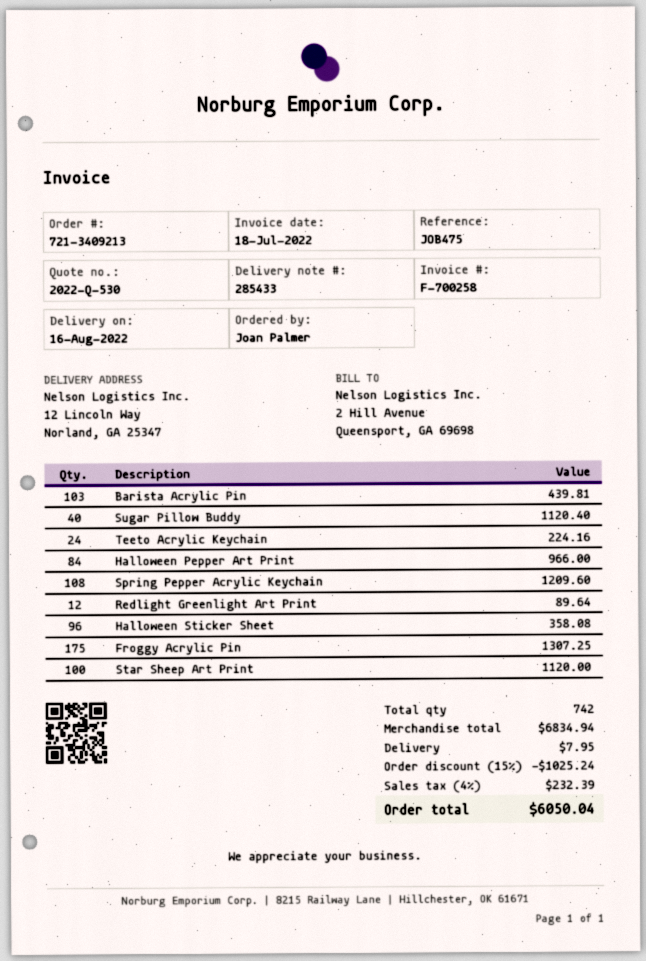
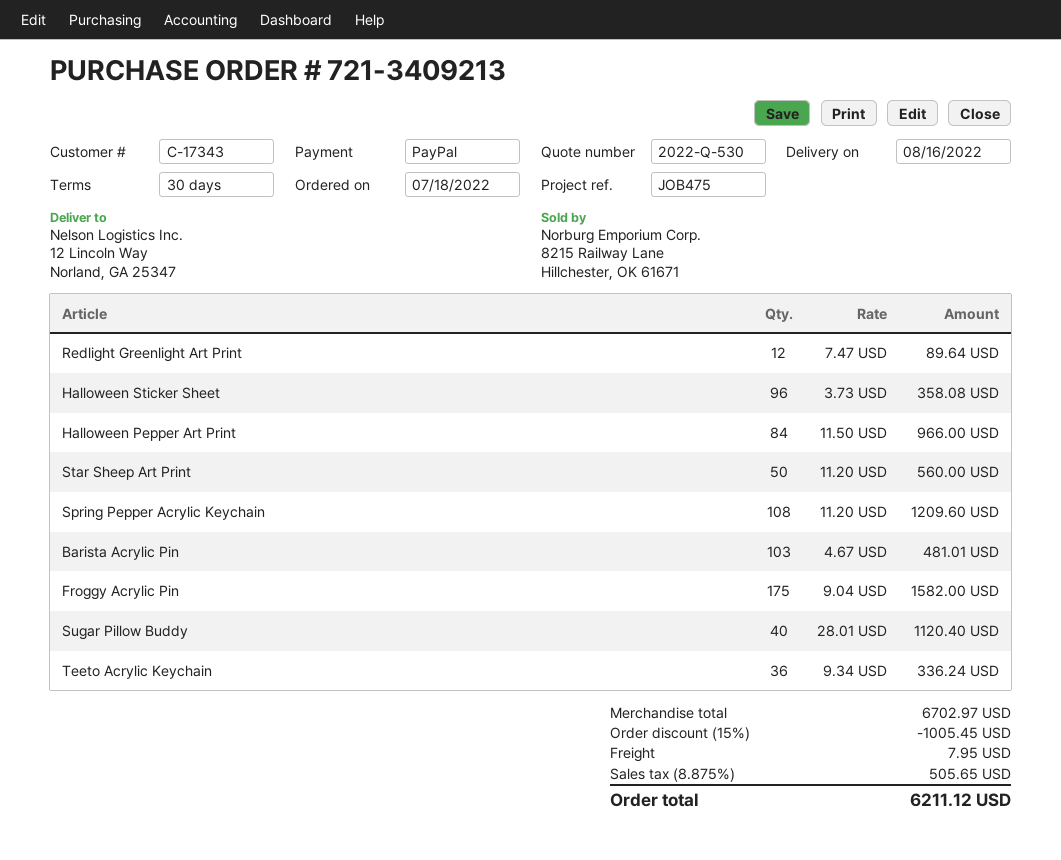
Barista Acrylic Pin: 103 for 439.81 -> 103 for 481.01
Teeto Acrylic Keychain: 24 for 224.16 -> 36 for 336.24
Froggy Acrylic Pin: 175 for 1307.25 -> 175 for 1582.00
Star Sheep Art Print: 100 for 1120.00 -> 50 for 560.00
subtotal: 6834.94 -> 6702.97
discount: 15% = 1025.24 -> 15% = 1005.45
tax: 4% = 232.39 -> 8.875% = 505.65
total: 6050.04 -> 6211.12

